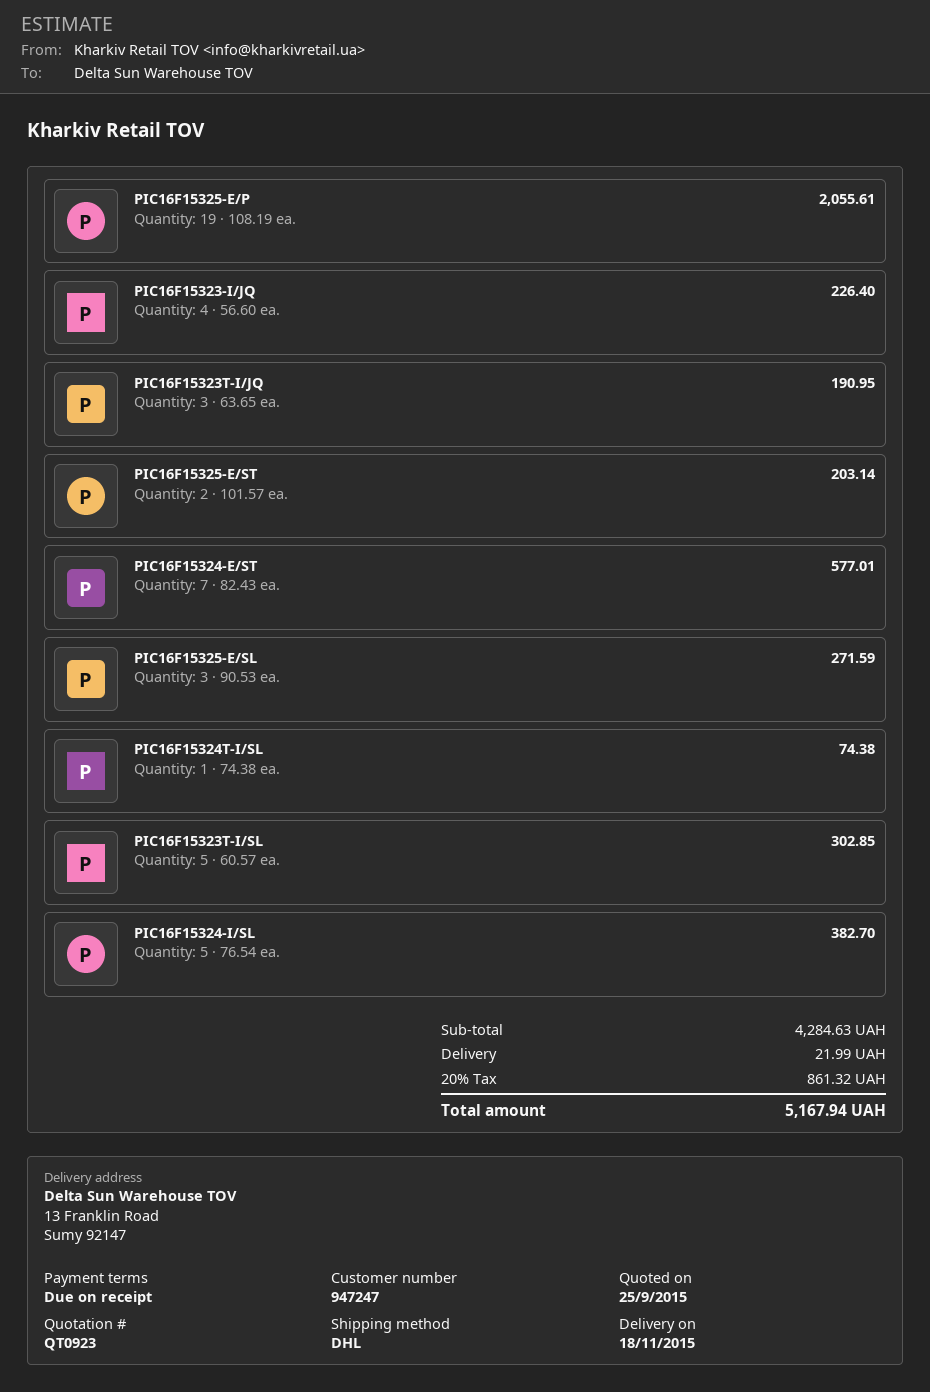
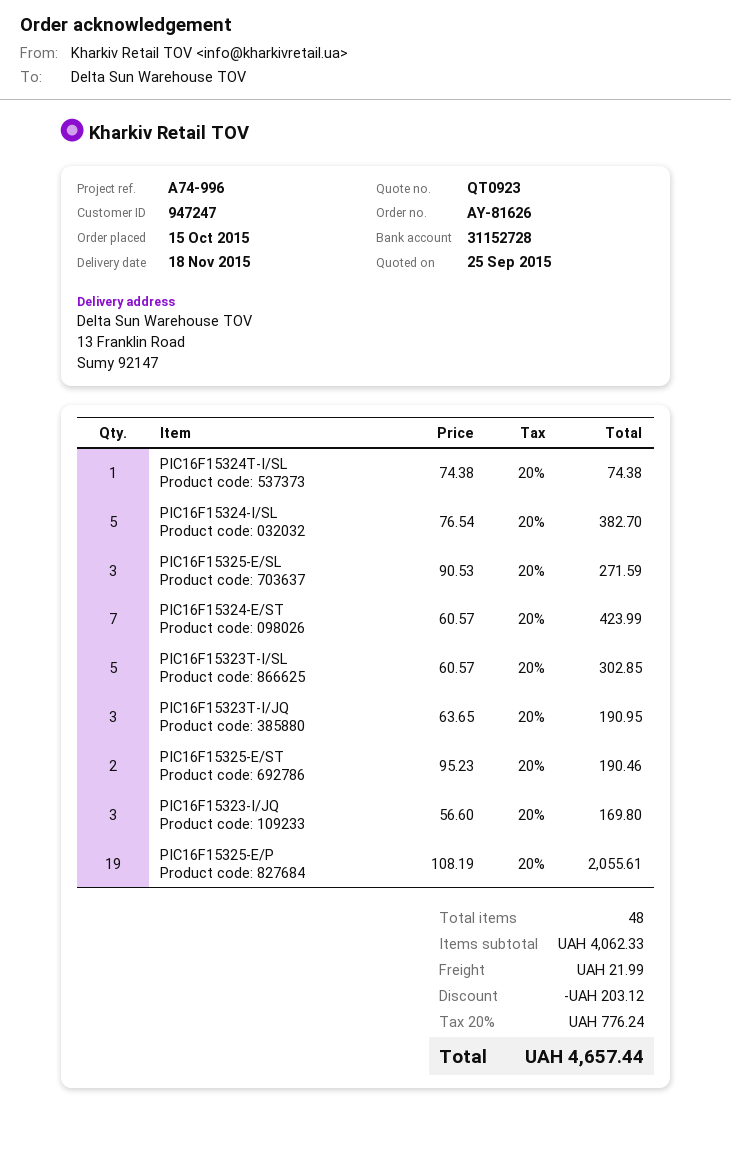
PIC16F15323-I/JQ: 4 x 56.60 = 226.40 -> 3 x 56.60 = 169.80
PIC16F15325-E/ST: 2 x 101.57 = 203.14 -> 2 x 95.23 = 190.46
PIC16F15324-E/ST: 7 x 82.43 = 577.01 -> 7 x 60.57 = 423.99
subtotal: 4284.63 -> 4062.33
discount: none -> 203.12
tax: 20% = 861.32 -> 20% = 776.24
total: 5167.94 -> 4657.44

